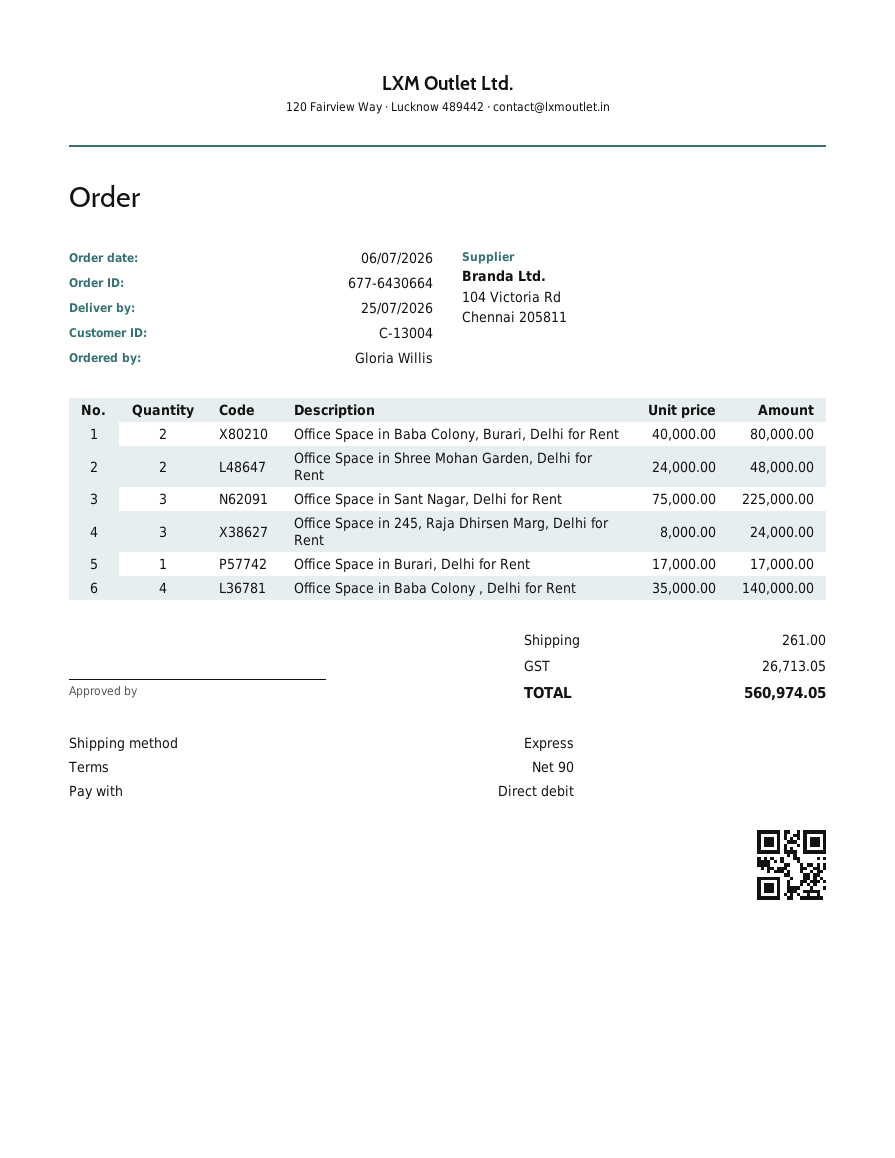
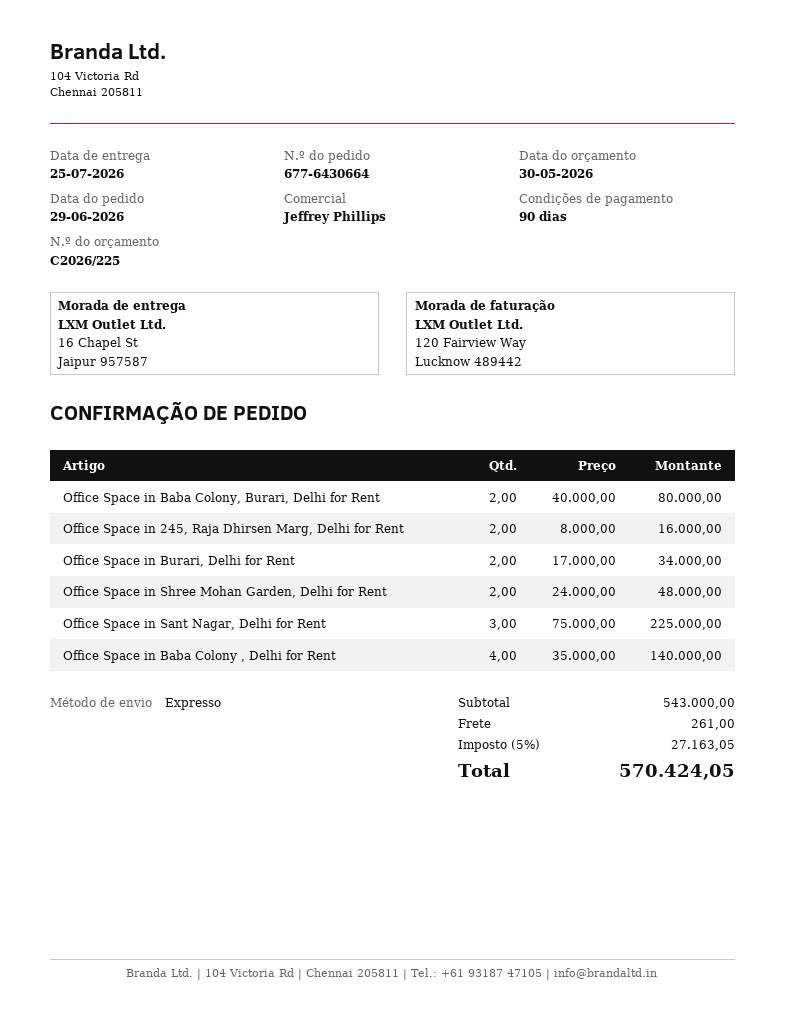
order date: 2026-07-06 -> 2026-06-29
Office Space in 245, Raja Dhirsen Marg, Delhi for Rent: 3 x 8000.00 = 24000.00 -> 2 x 8000.00 = 16000.00
Office Space in Burari, Delhi for Rent: 1 x 17000.00 = 17000.00 -> 2 x 17000.00 = 34000.00
tax: 26713.05 -> 27163.05
total: 560974.05 -> 570424.05

